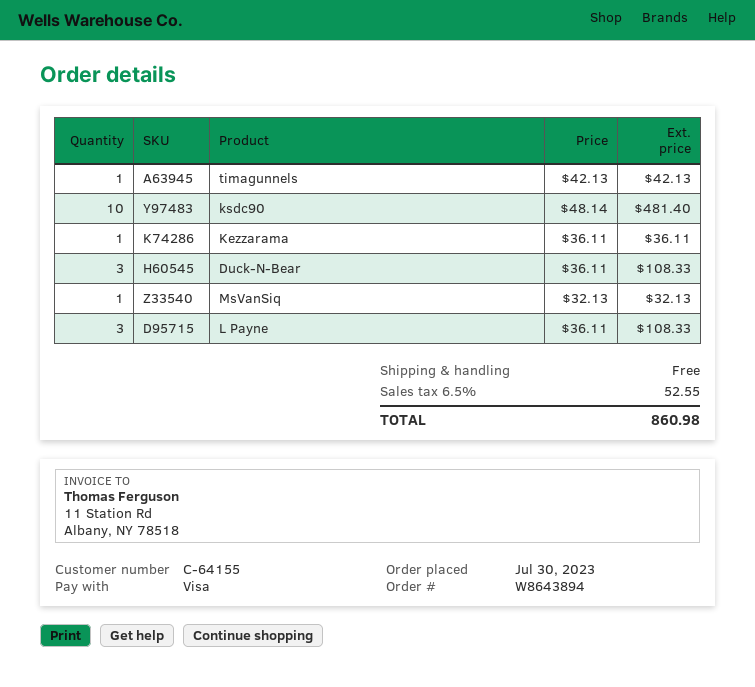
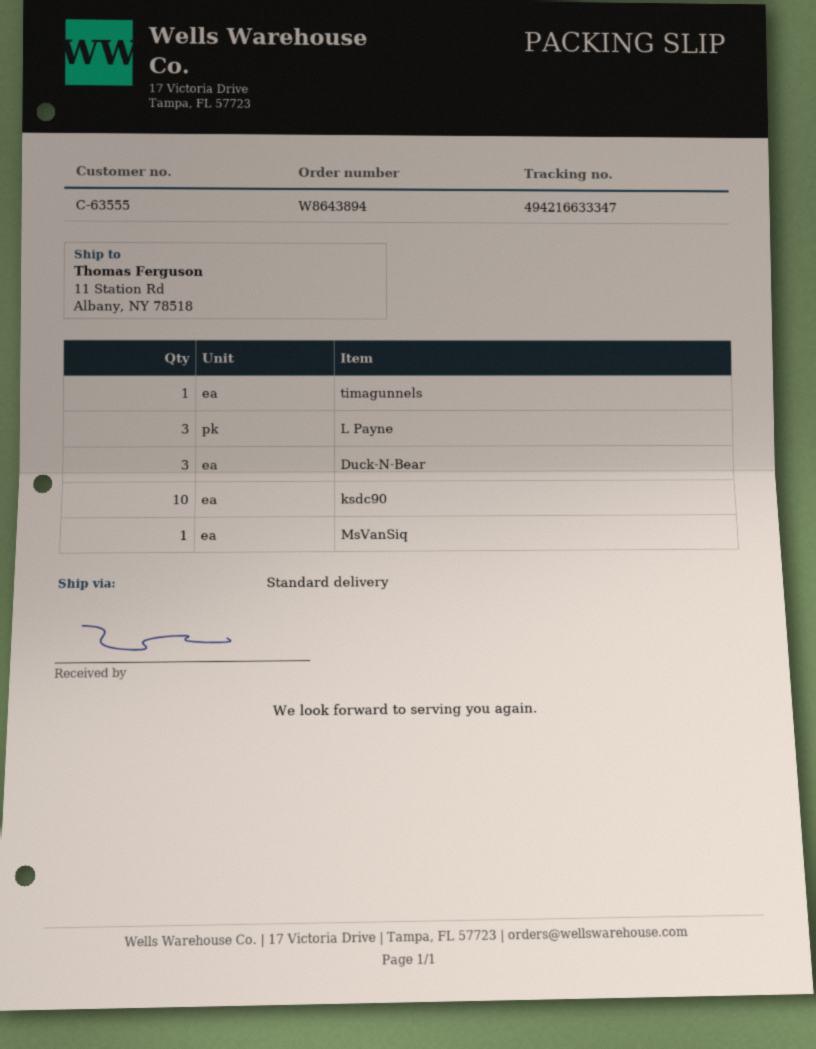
customer number: C-64155 -> C-63555
Kezzarama: 1 -> none

